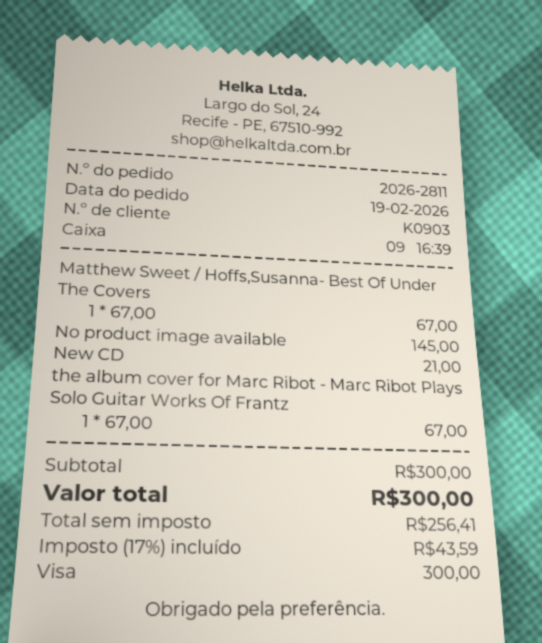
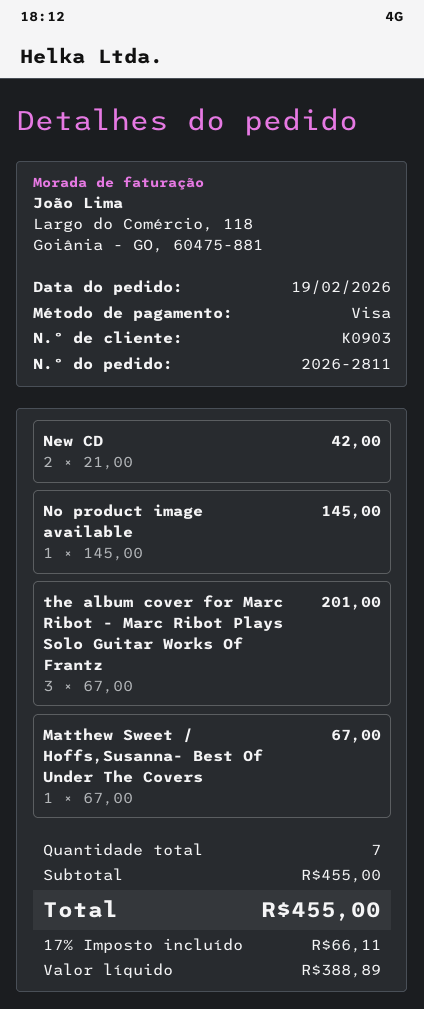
New CD: 1 x 21.00 = 21.00 -> 2 x 21.00 = 42.00
the album cover for Marc Ribot - Marc Ribot Plays Solo Guitar Works Of Frantz: 1 x 67.00 = 67.00 -> 3 x 67.00 = 201.00
subtotal: 300.00 -> 455.00
net: 256.41 -> 388.89
tax: 17% = 43.59 -> 17% = 66.11
total: 300.00 -> 455.00

